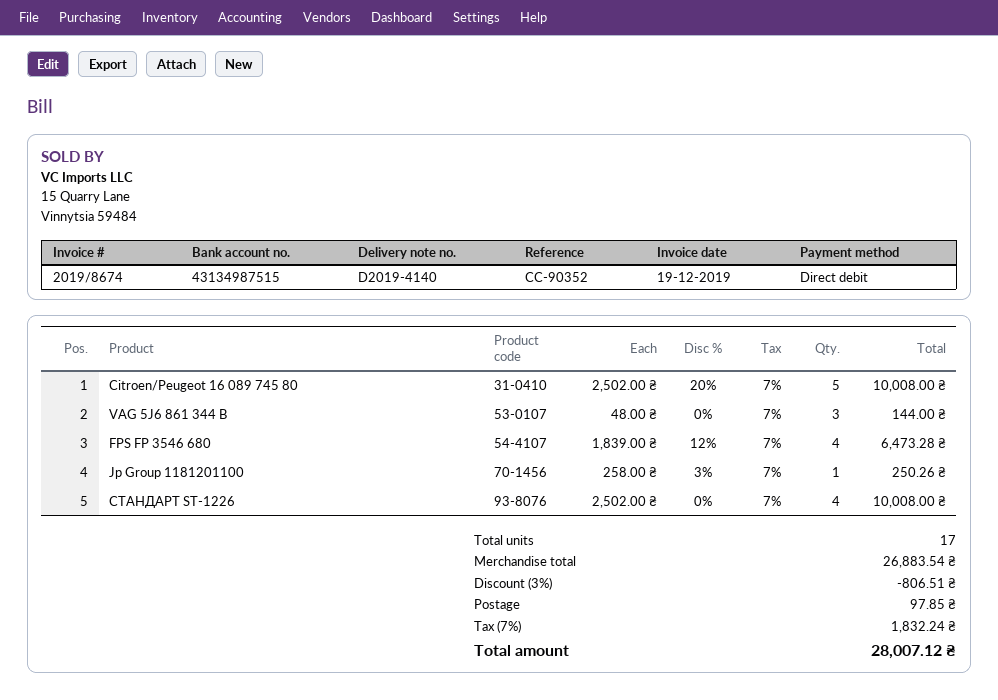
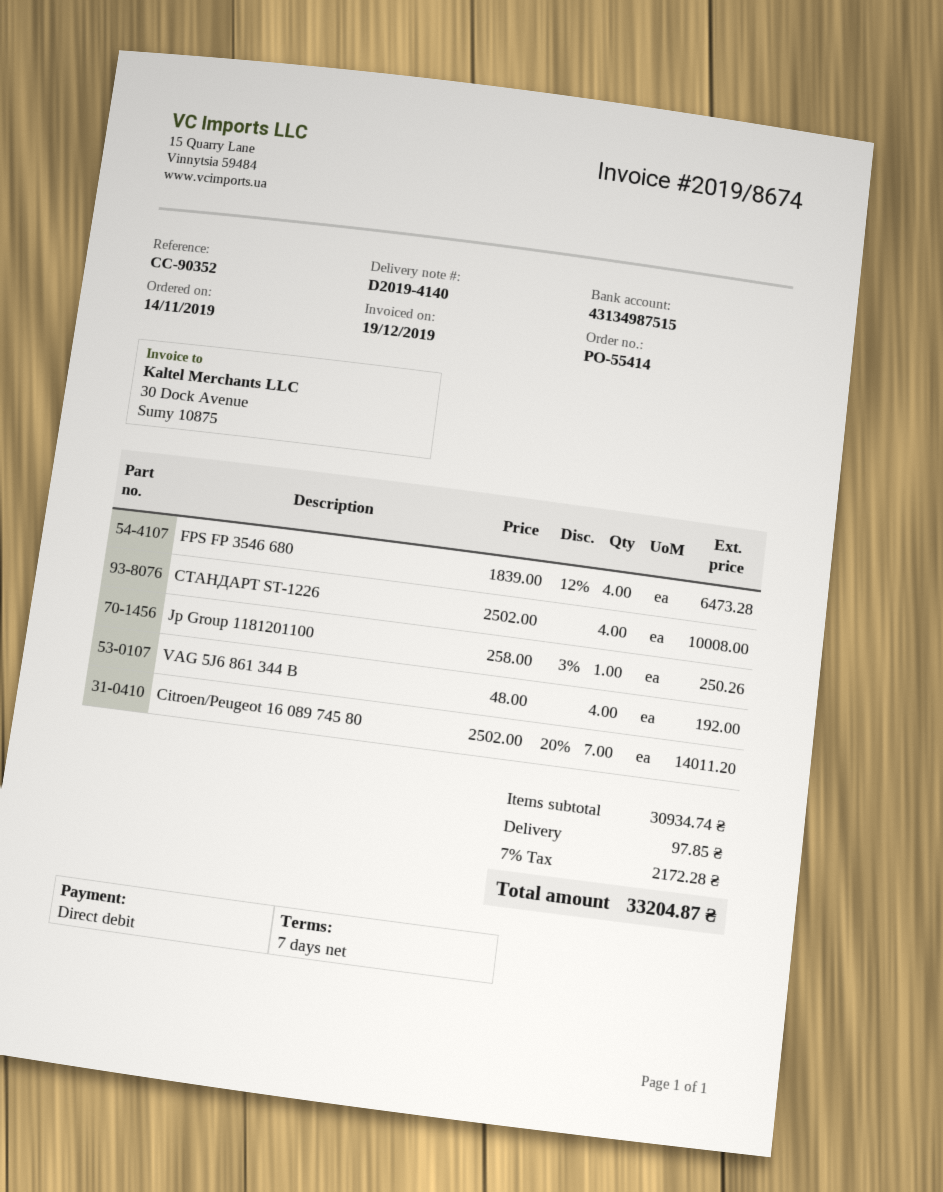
Citroen/Peugeot 16 089 745 80: 5 x 2502.00 - 20% = 10008.00 -> 7 x 2502.00 - 20% = 14011.20
VAG 5J6 861 344 B: 3 x 48.00 = 144.00 -> 4 x 48.00 = 192.00
subtotal: 26883.54 -> 30934.74
discount: 3% = 806.51 -> none
tax: 7% = 1832.24 -> 7% = 2172.28
total: 28007.12 -> 33204.87

